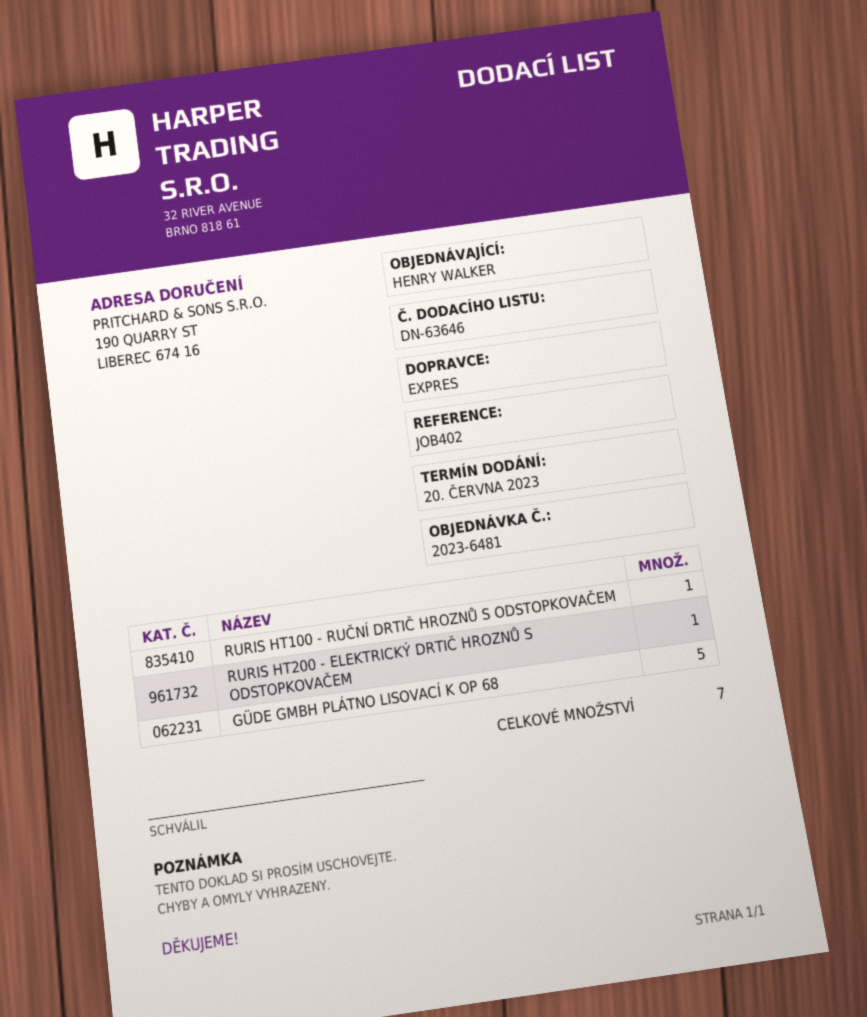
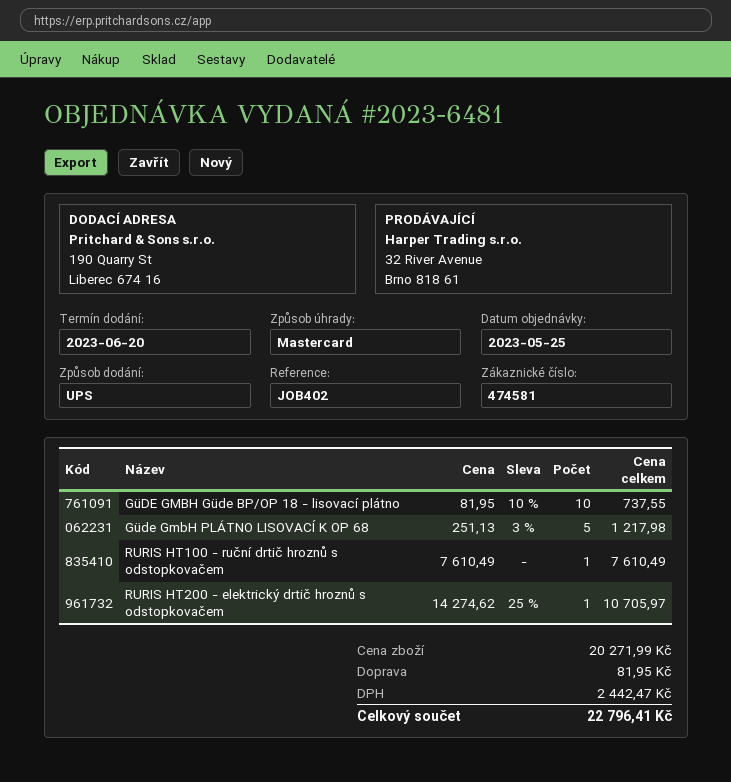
shipping method: express -> UPS
GüDE GMBH Güde BP/OP 18 - lisovací plátno: none -> 10

